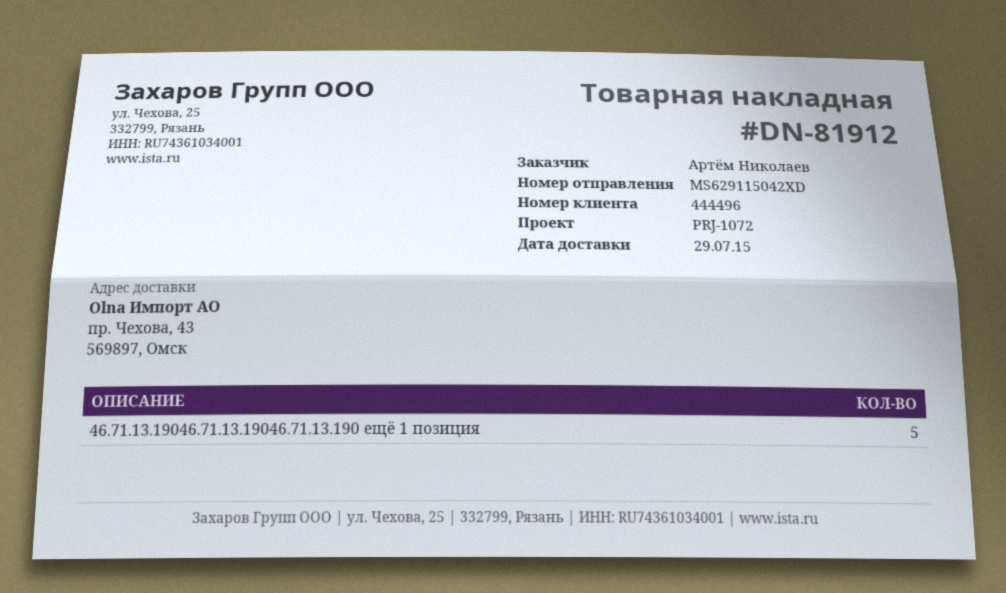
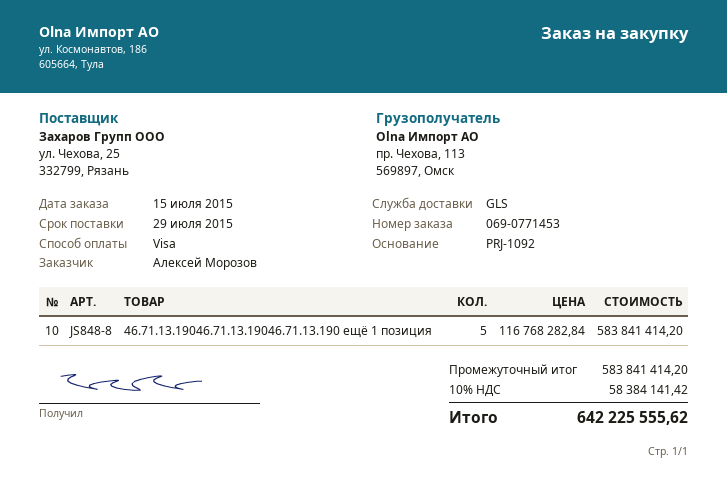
reference: PRJ-1072 -> PRJ-1092
ordered by: Артём Николаев -> Алексей Морозов
ship to: пр. Чехова, 43, 569897, Омск -> пр. Чехова, 113, 569897, Омск

